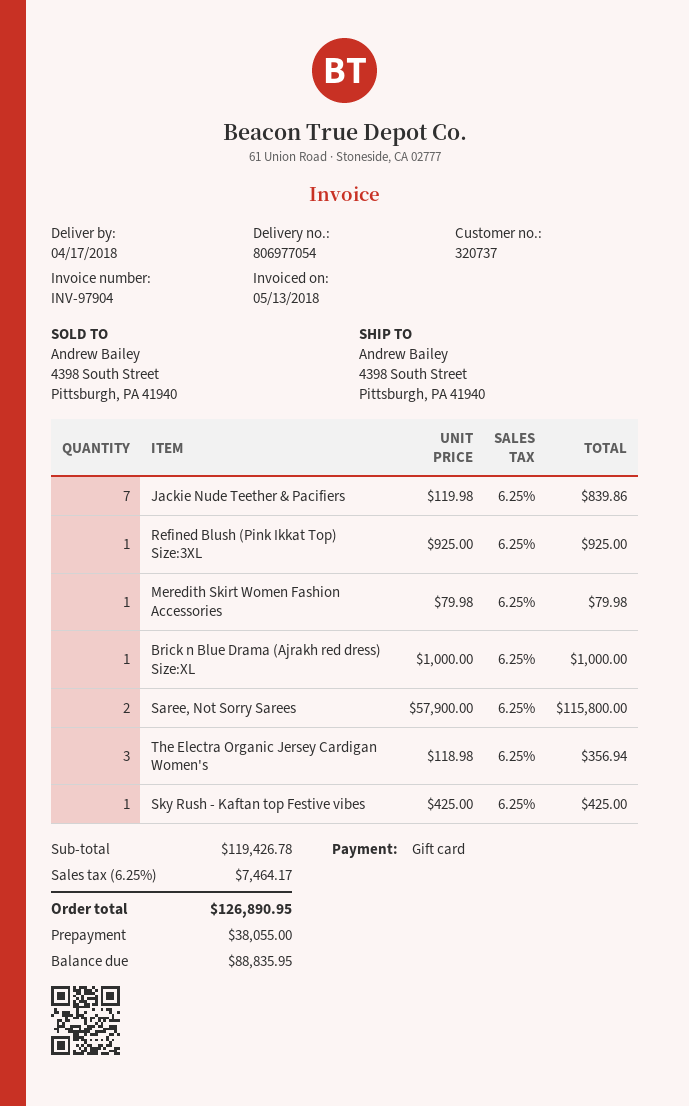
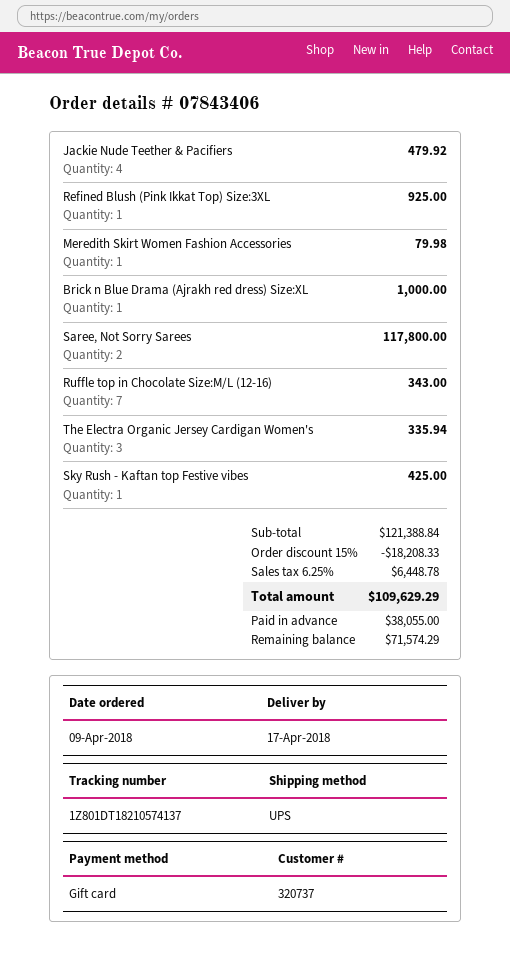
Jackie Nude Teether & Pacifiers: 7 for 839.86 -> 4 for 479.92
Saree, Not Sorry Sarees: 2 for 115800.00 -> 2 for 117800.00
The Electra Organic Jersey Cardigan Women's: 3 for 356.94 -> 3 for 335.94
Ruffle top in Chocolate Size:M/L (12-16): none -> 7 for 343.00
subtotal: 119426.78 -> 121388.84
discount: none -> 15% = 18208.33
tax: 6.25% = 7464.17 -> 6.25% = 6448.78
total: 126890.95 -> 109629.29
balance: 88835.95 -> 71574.29

